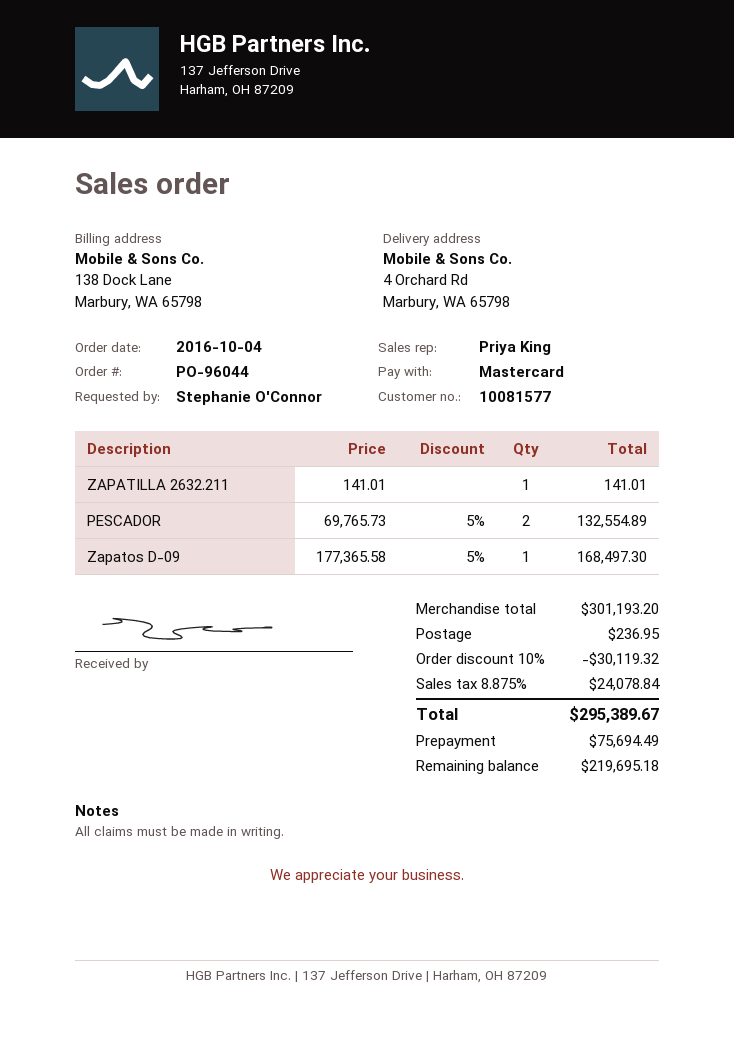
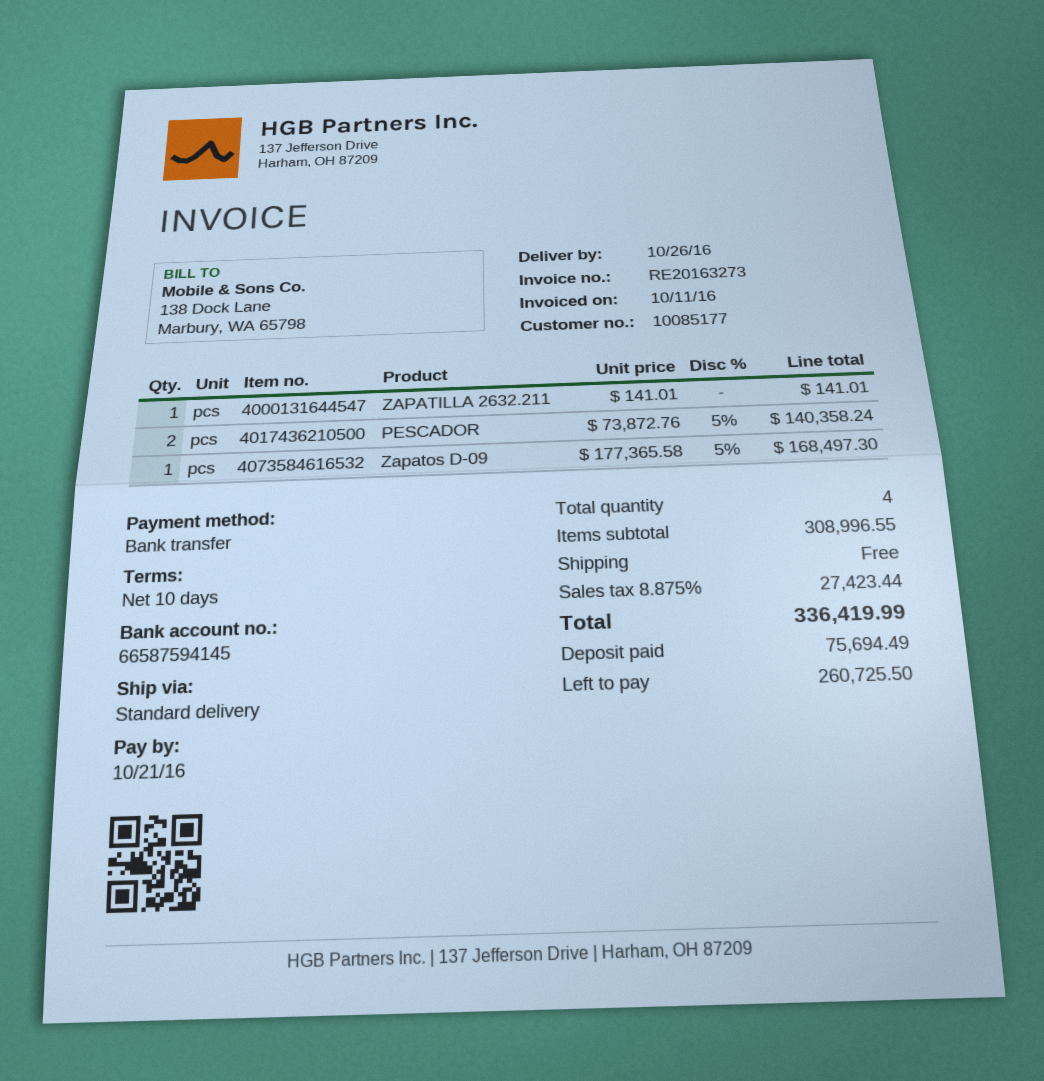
customer number: 10081577 -> 10085177
payment method: Mastercard -> bank transfer
PESCADOR: 2 x 69765.73 - 5% = 132554.89 -> 2 x 73872.76 - 5% = 140358.24
subtotal: 301193.20 -> 308996.55
discount: 10% = 30119.32 -> none
shipping: 236.95 -> 0.00
tax: 8.875% = 24078.84 -> 8.875% = 27423.44
total: 295389.67 -> 336419.99
balance: 219695.18 -> 260725.50

